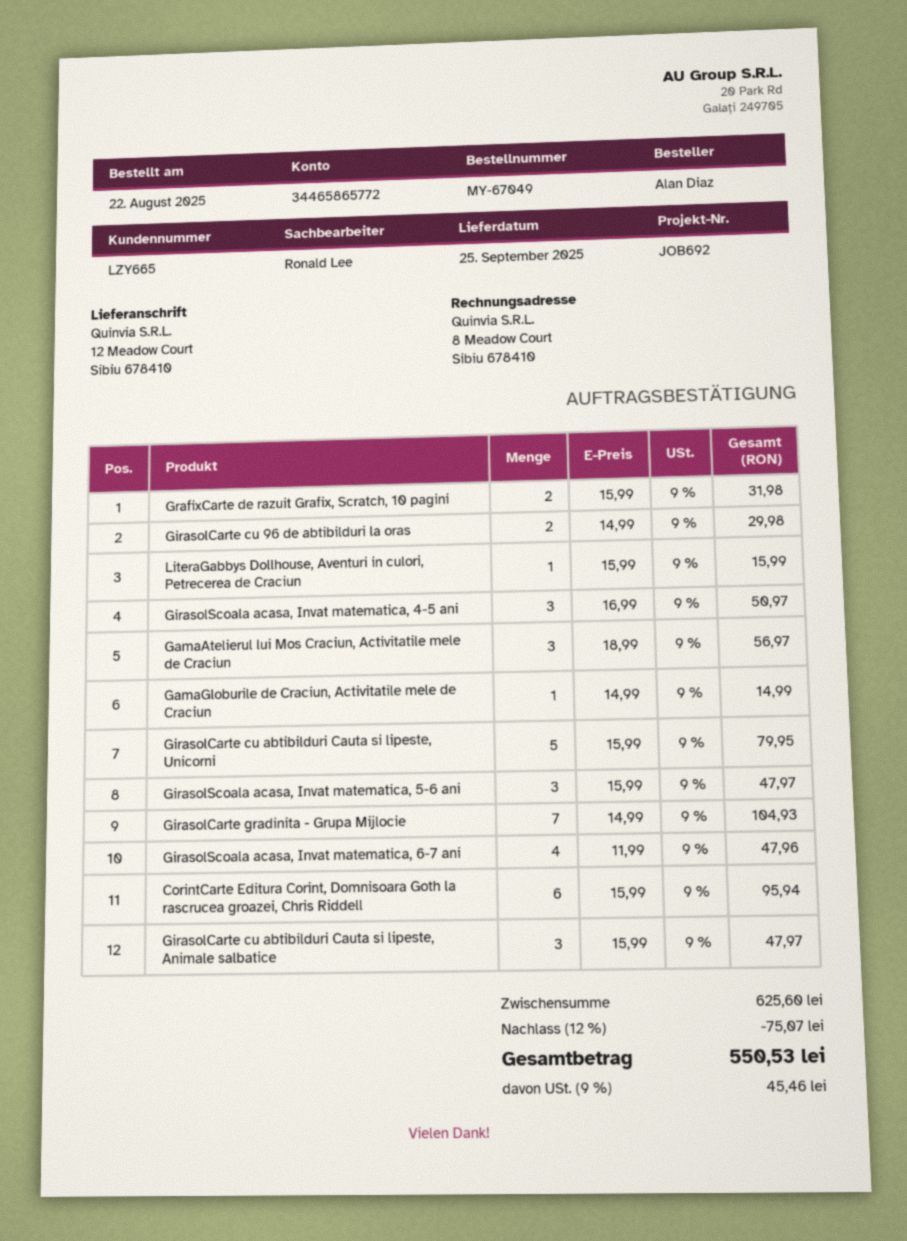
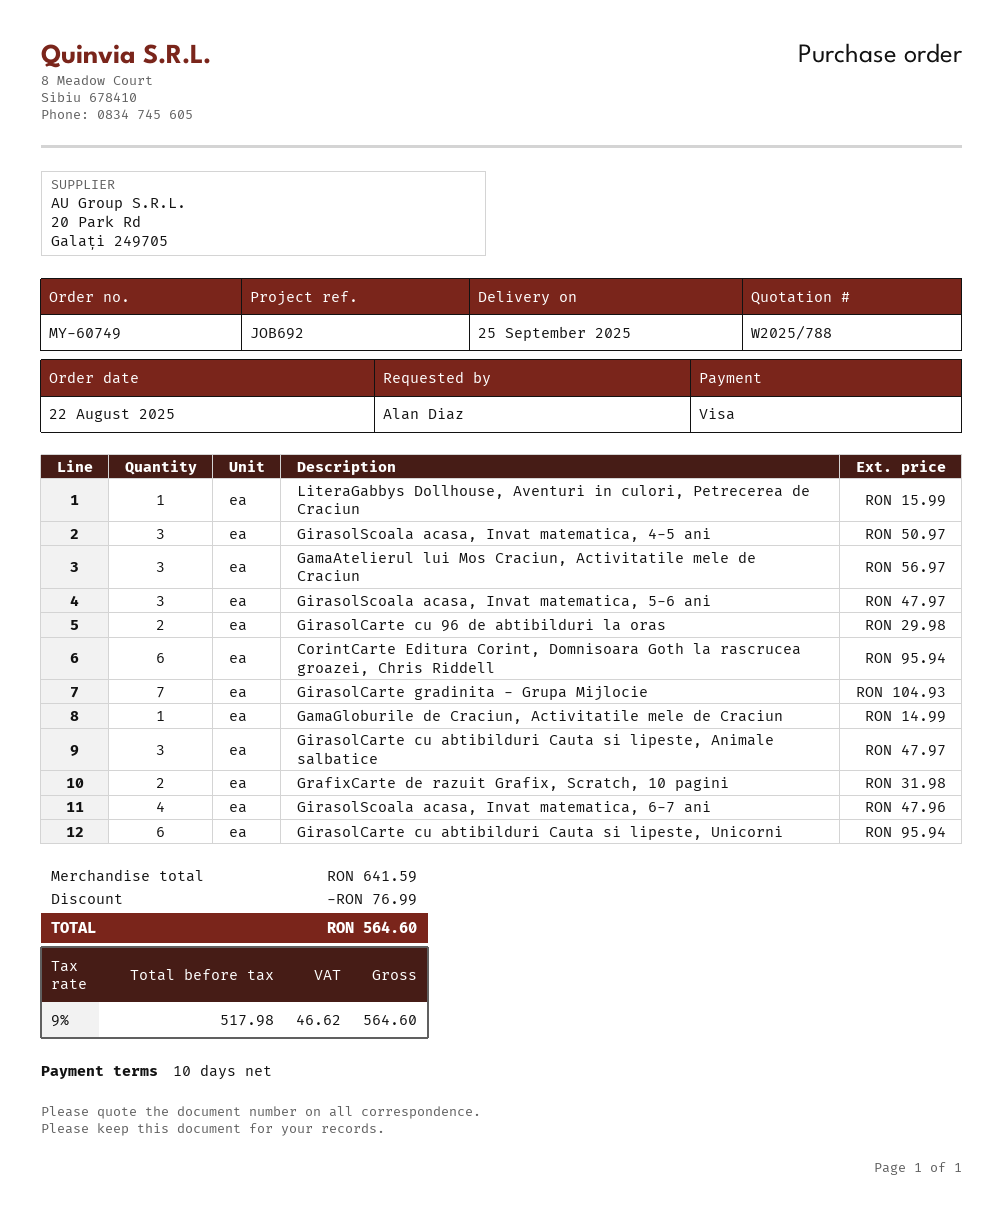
order number: MY-67049 -> MY-60749
GirasolCarte cu abtibilduri Cauta si lipeste, Unicorni: 5 for 79.95 -> 6 for 95.94
subtotal: 625.60 -> 641.59
discount: 75.07 -> 76.99
tax: 9% = 45.46 -> 9% = 46.62
total: 550.53 -> 564.60

